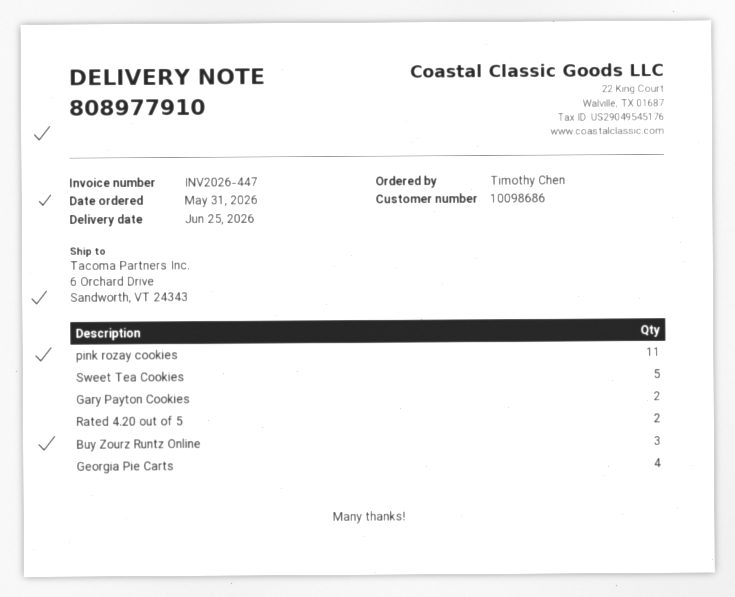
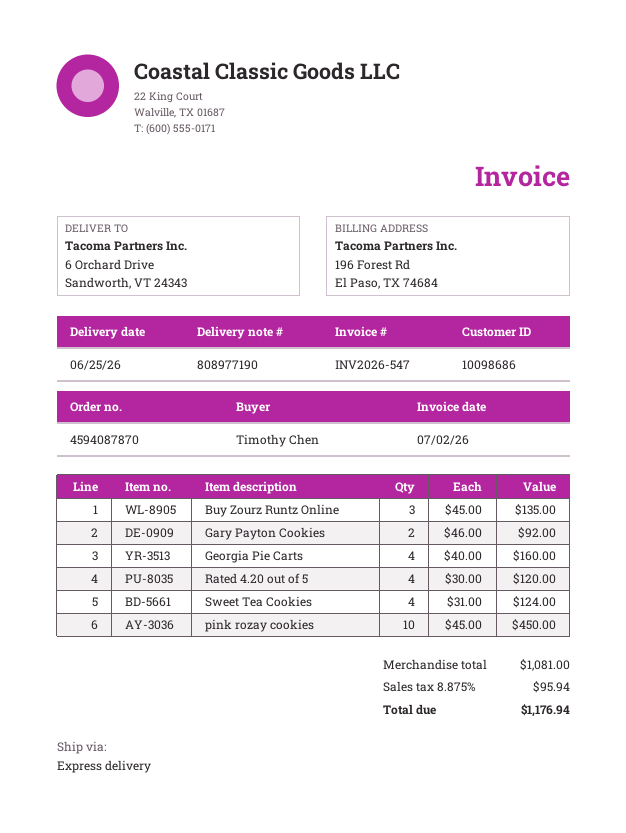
delivery note number: 808977910 -> 808977190
invoice number: INV2026-447 -> INV2026-547
pink rozay cookies: 11 -> 10
Sweet Tea Cookies: 5 -> 4
Rated 4.20 out of 5: 2 -> 4

